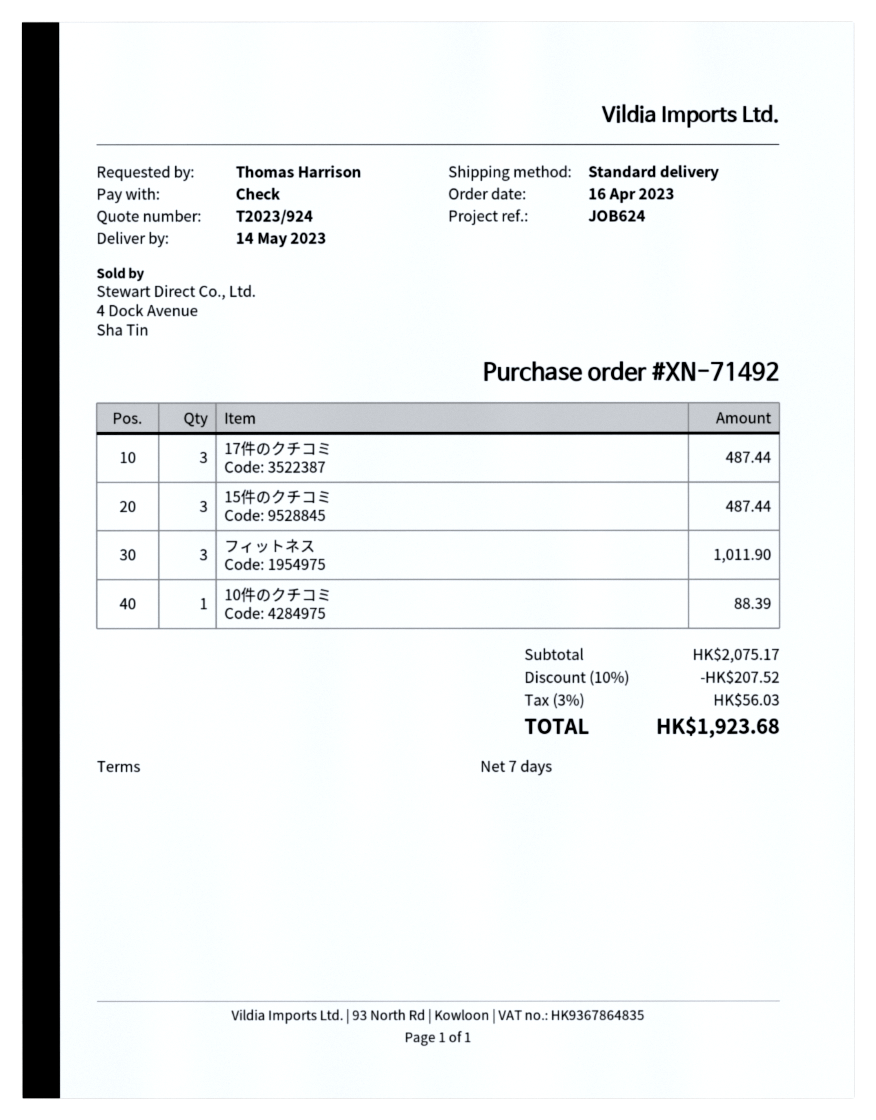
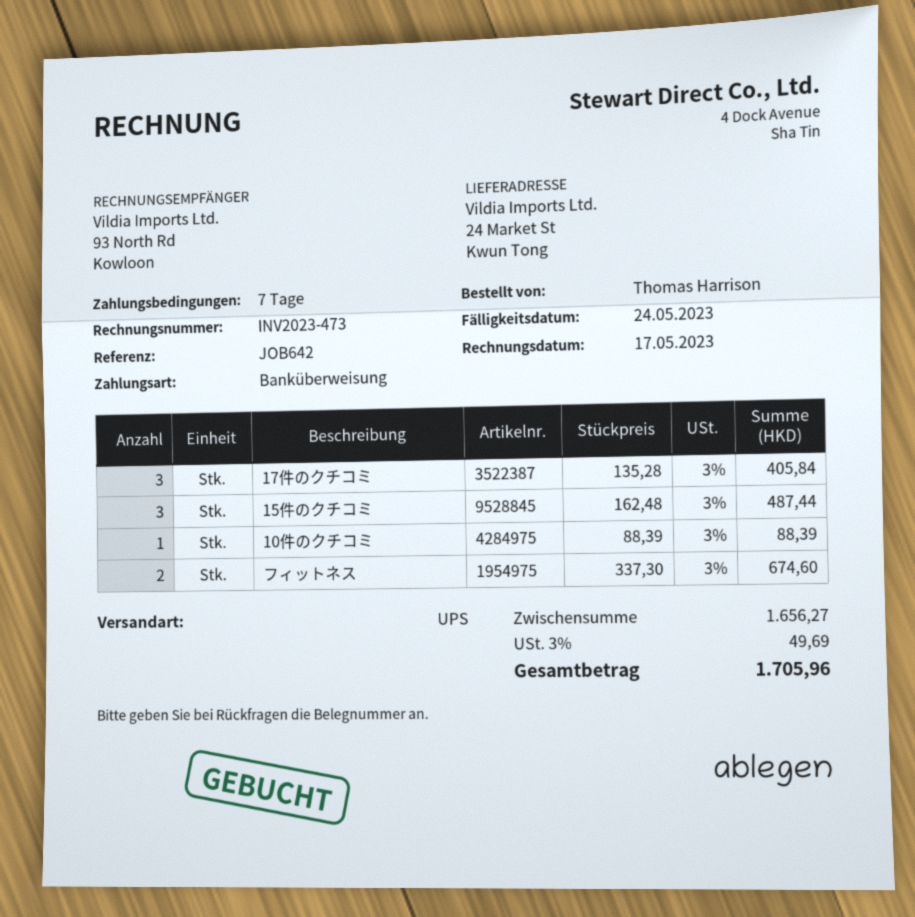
reference: JOB624 -> JOB642
payment method: cheque -> bank transfer
shipping method: standard -> UPS
17件のクチコミ: 3 for 487.44 -> 3 for 405.84
フィットネス: 3 for 1011.90 -> 2 for 674.60
subtotal: 2075.17 -> 1656.27
discount: 10% = 207.52 -> none
tax: 3% = 56.03 -> 3% = 49.69
total: 1923.68 -> 1705.96

